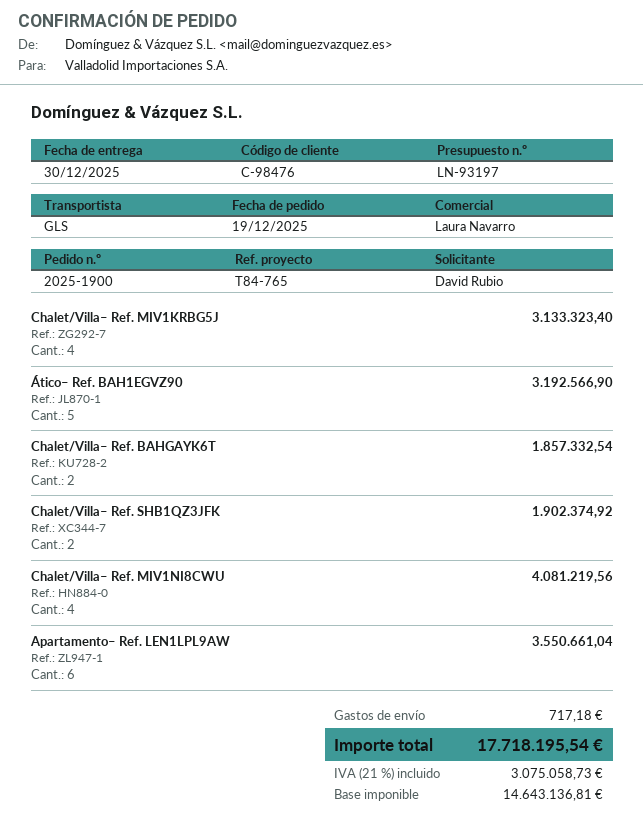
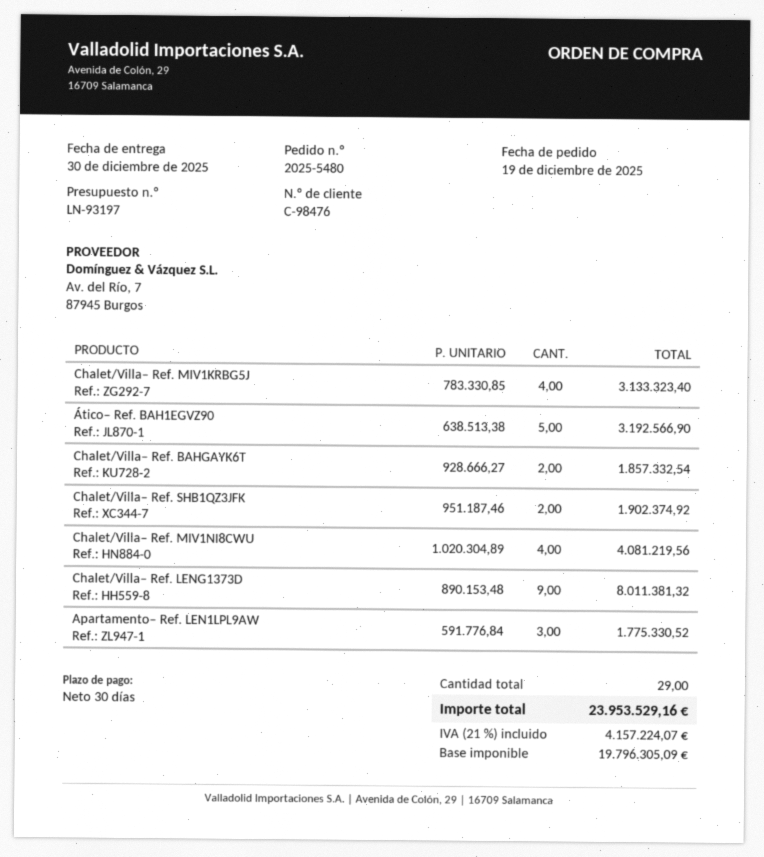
order number: 2025-1900 -> 2025-5480
Apartamento– Ref. LEN1LPL9AW: 6 for 3550661.04 -> 3 for 1775330.52
Chalet/Villa– Ref. LENG1373D: none -> 9 for 8011381.32
shipping: 717.18 -> none
net: 14643136.81 -> 19796305.09
tax: 21% = 3075058.73 -> 21% = 4157224.07
total: 17718195.54 -> 23953529.16

